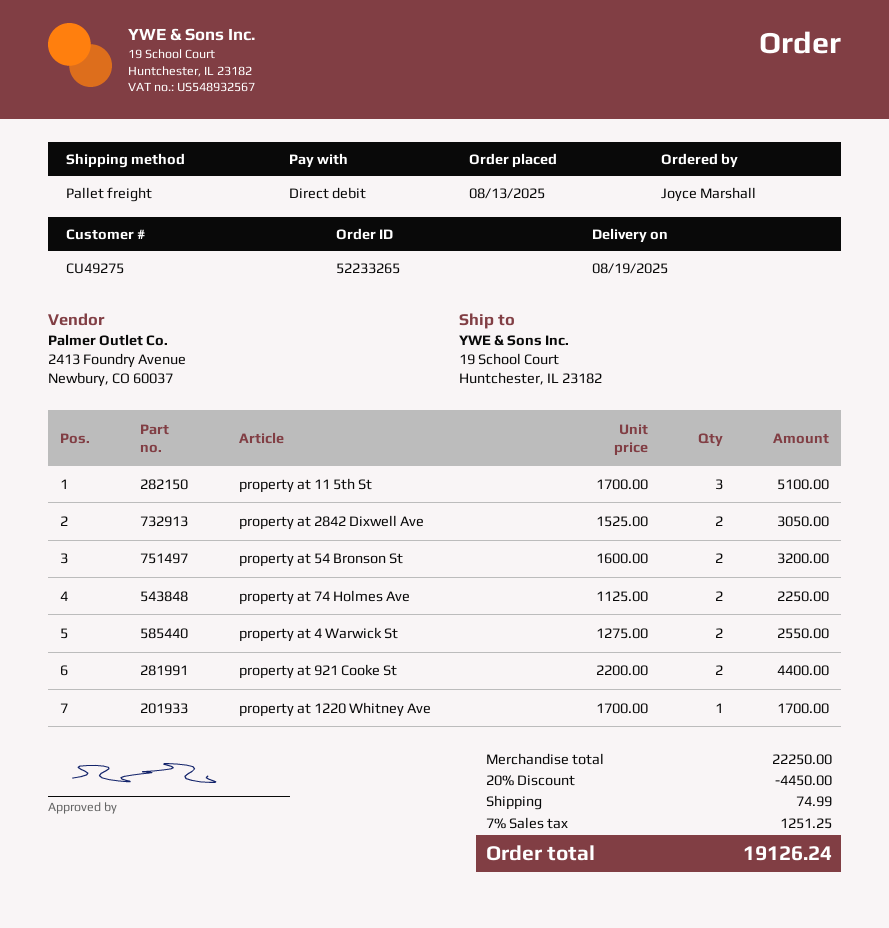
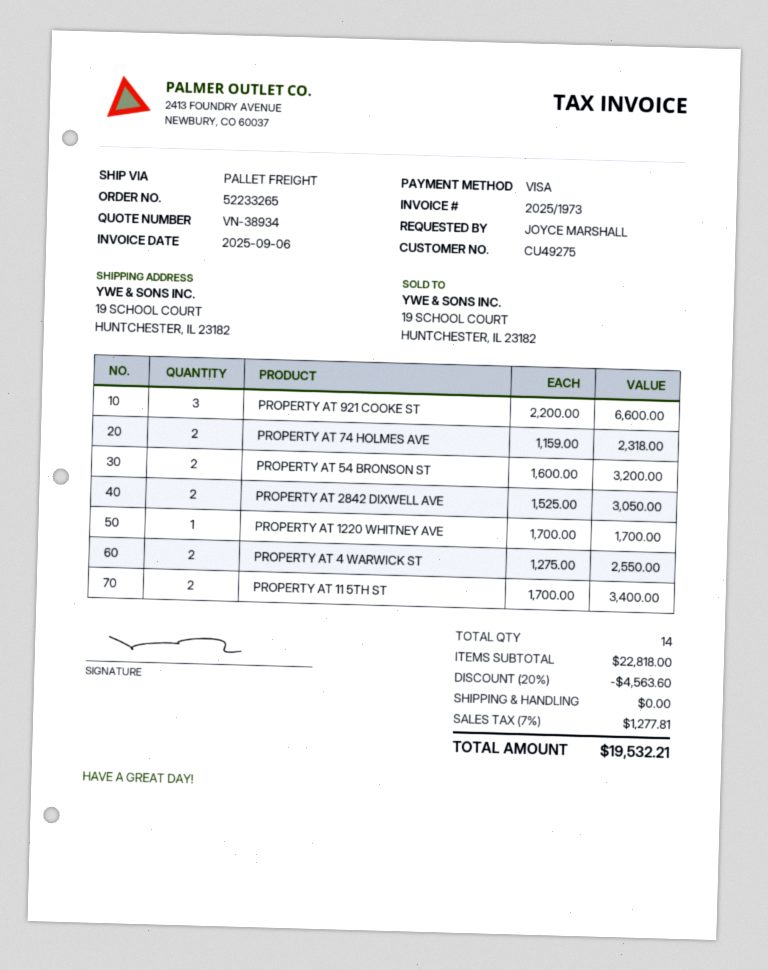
payment method: direct debit -> Visa
property at 11 5th St: 3 x 1700.00 = 5100.00 -> 2 x 1700.00 = 3400.00
property at 74 Holmes Ave: 2 x 1125.00 = 2250.00 -> 2 x 1159.00 = 2318.00
property at 921 Cooke St: 2 x 2200.00 = 4400.00 -> 3 x 2200.00 = 6600.00
subtotal: 22250.00 -> 22818.00
discount: 20% = 4450.00 -> 20% = 4563.60
shipping: 74.99 -> 0.00
tax: 7% = 1251.25 -> 7% = 1277.81
total: 19126.24 -> 19532.21

